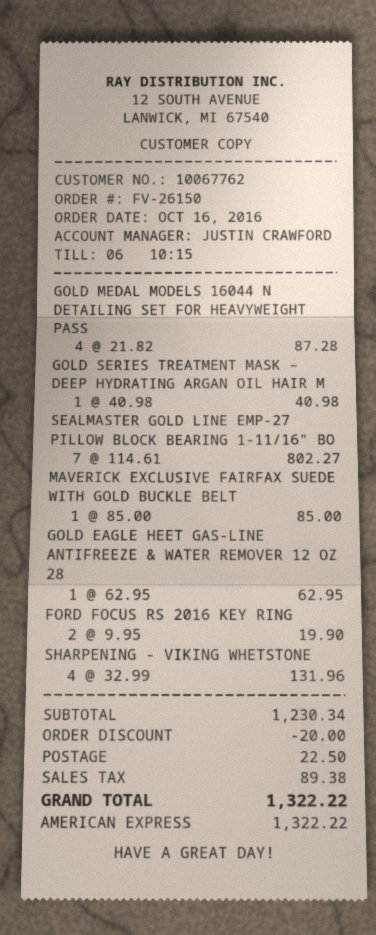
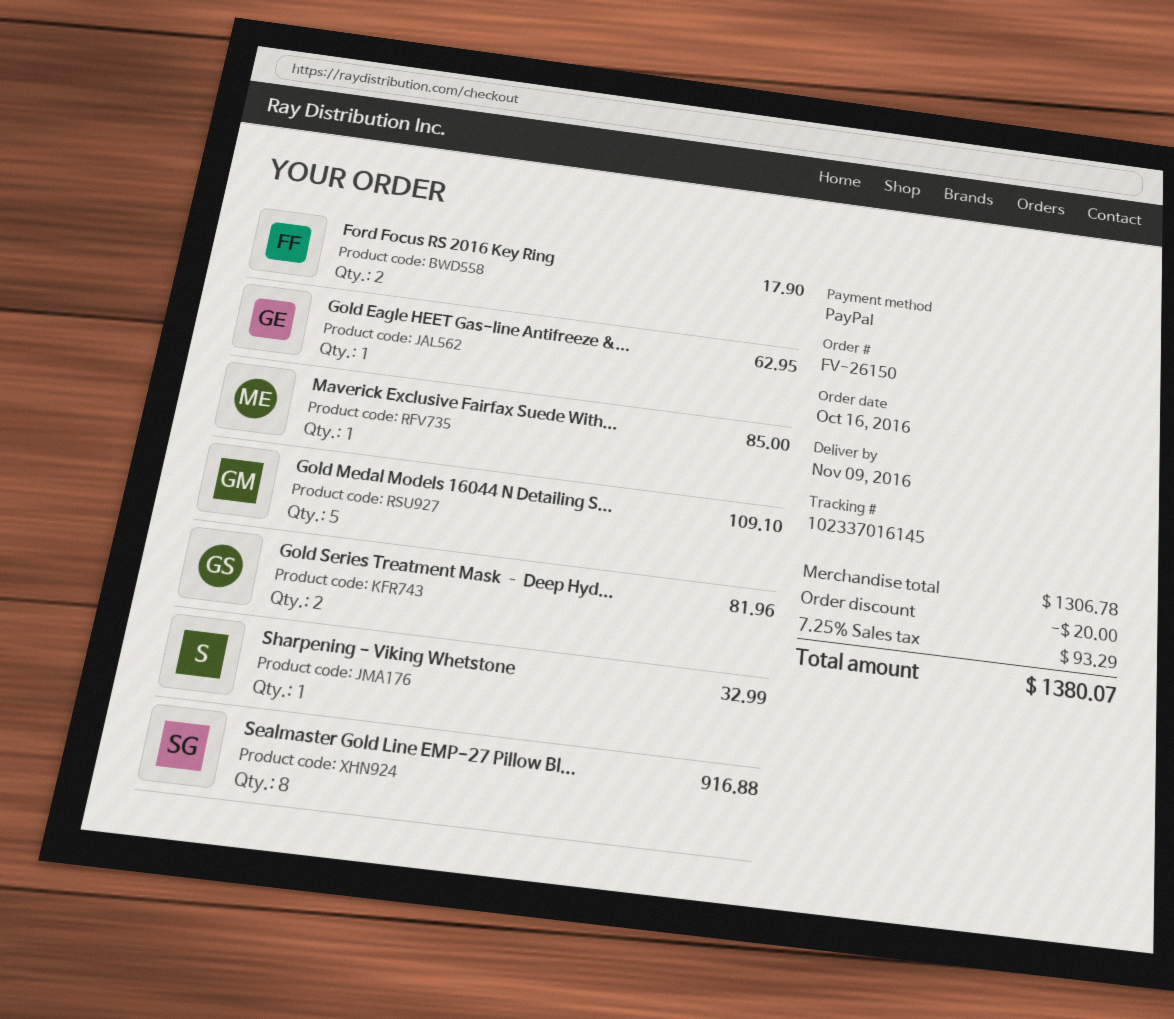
payment method: American Express -> PayPal
GOLD MEDAL MODELS 16044 N DETAILING SET FOR HEAVYWEIGHT PASS: 4 for 87.28 -> 5 for 109.10
GOLD SERIES TREATMENT MASK – DEEP HYDRATING ARGAN OIL HAIR M: 1 for 40.98 -> 2 for 81.96
SEALMASTER GOLD LINE EMP-27 PILLOW BLOCK BEARING 1-11/16" BO: 7 for 802.27 -> 8 for 916.88
FORD FOCUS RS 2016 KEY RING: 2 for 19.90 -> 2 for 17.90
SHARPENING - VIKING WHETSTONE: 4 for 131.96 -> 1 for 32.99
subtotal: 1230.34 -> 1306.78
shipping: 22.50 -> none
tax: 89.38 -> 93.29
total: 1322.22 -> 1380.07

